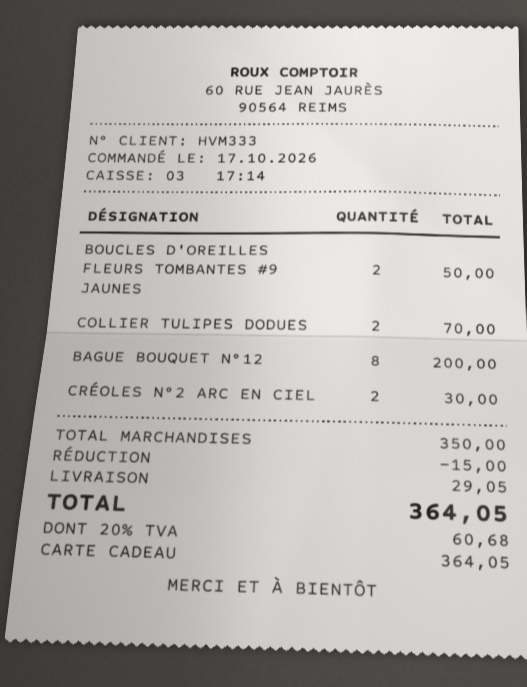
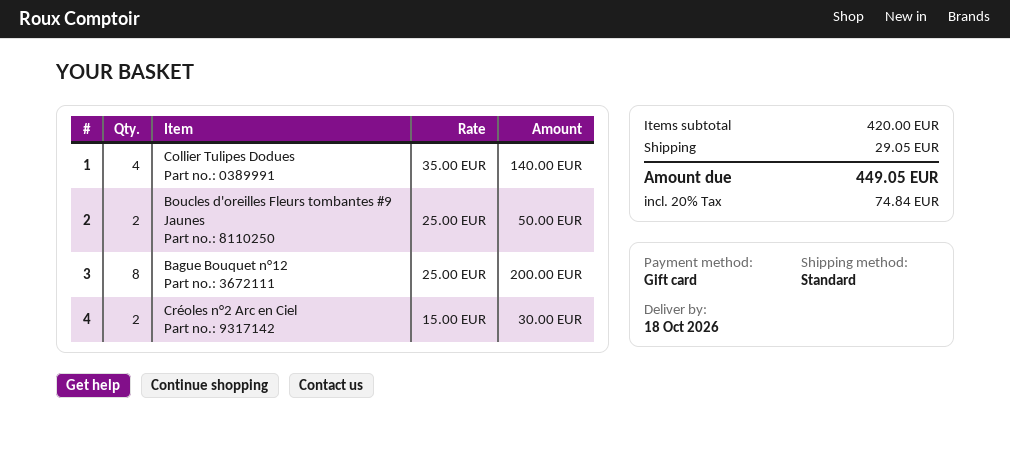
COLLIER TULIPES DODUES: 2 for 70.00 -> 4 for 140.00
subtotal: 350.00 -> 420.00
discount: 15.00 -> none
tax: 20% = 60.68 -> 20% = 74.84
total: 364.05 -> 449.05

